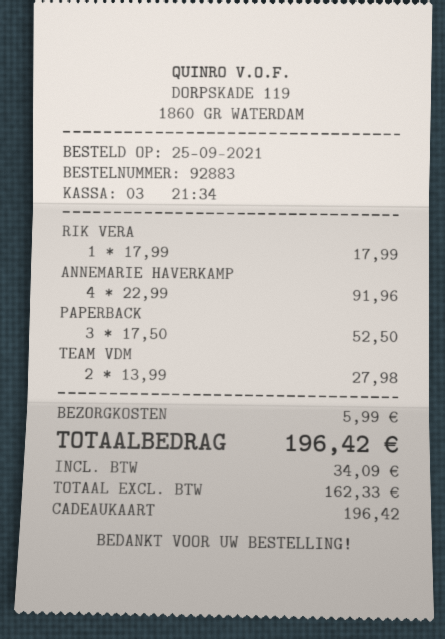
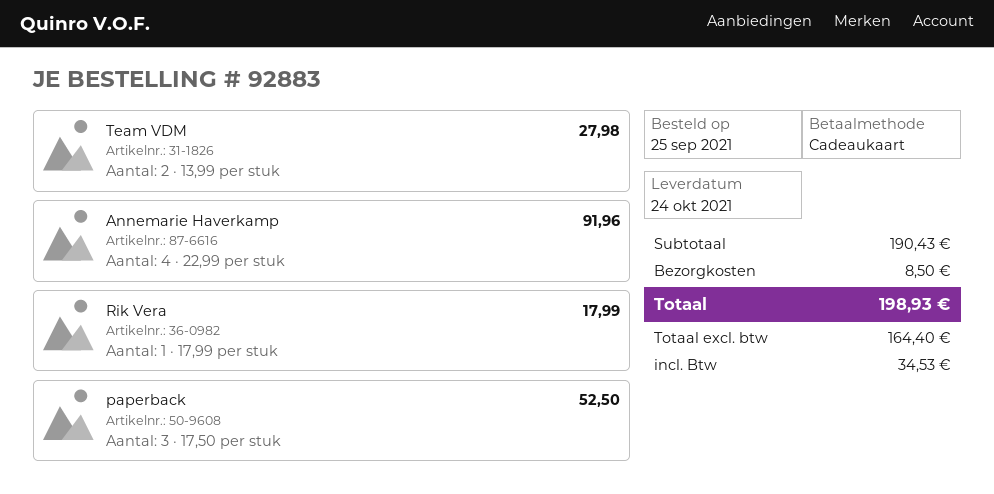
shipping: 5.99 -> 8.50
net: 162.33 -> 164.40
tax: 34.09 -> 34.53
total: 196.42 -> 198.93

